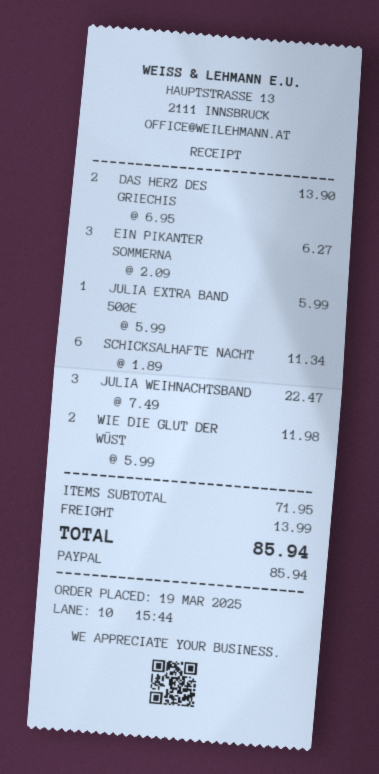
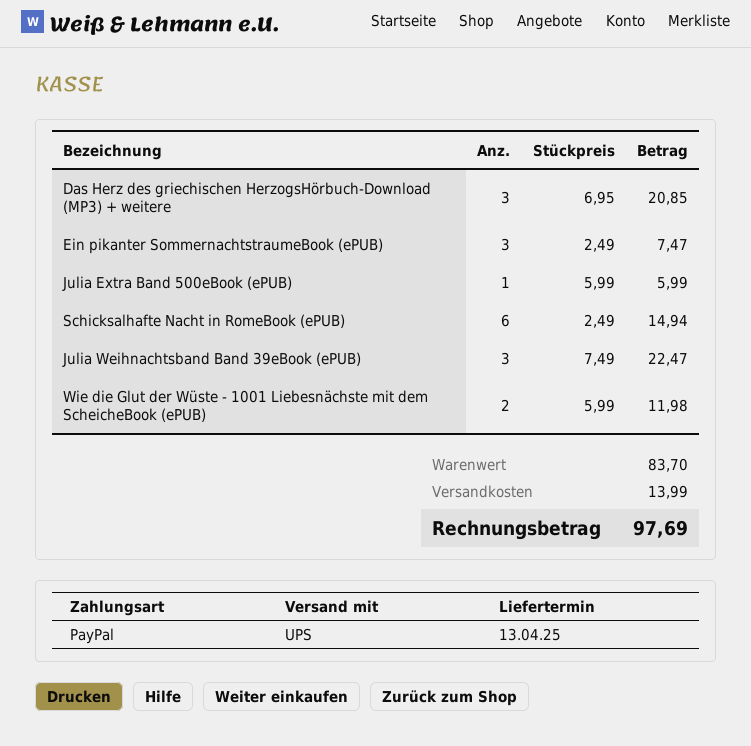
DAS HERZ DES GRIECHIS: 2 x 6.95 = 13.90 -> 3 x 6.95 = 20.85
EIN PIKANTER SOMMERNA: 3 x 2.09 = 6.27 -> 3 x 2.49 = 7.47
SCHICKSALHAFTE NACHT: 6 x 1.89 = 11.34 -> 6 x 2.49 = 14.94
subtotal: 71.95 -> 83.70
total: 85.94 -> 97.69

